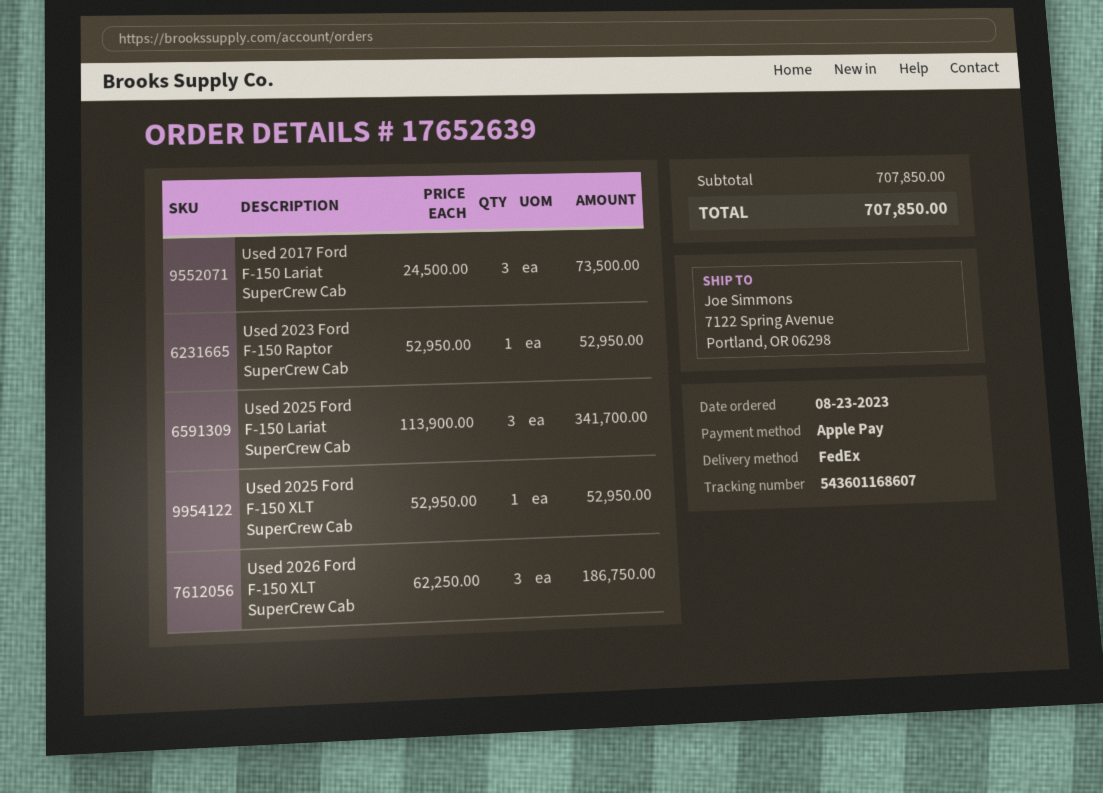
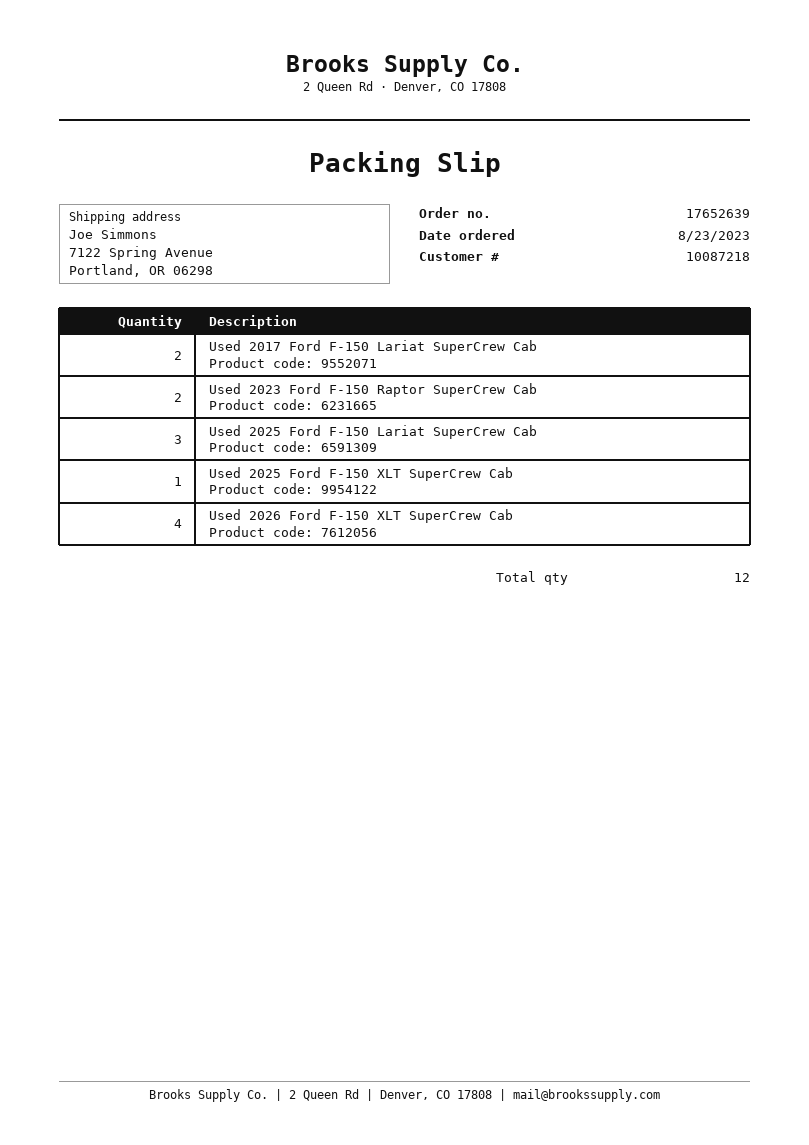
Used 2017 Ford F-150 Lariat SuperCrew Cab: 3 -> 2
Used 2023 Ford F-150 Raptor SuperCrew Cab: 1 -> 2
Used 2026 Ford F-150 XLT SuperCrew Cab: 3 -> 4

